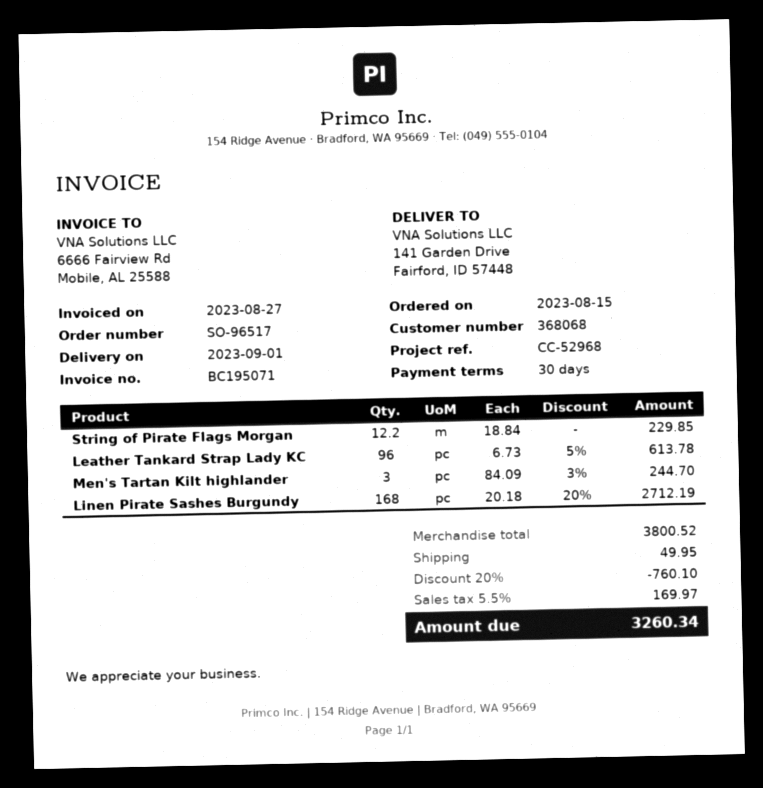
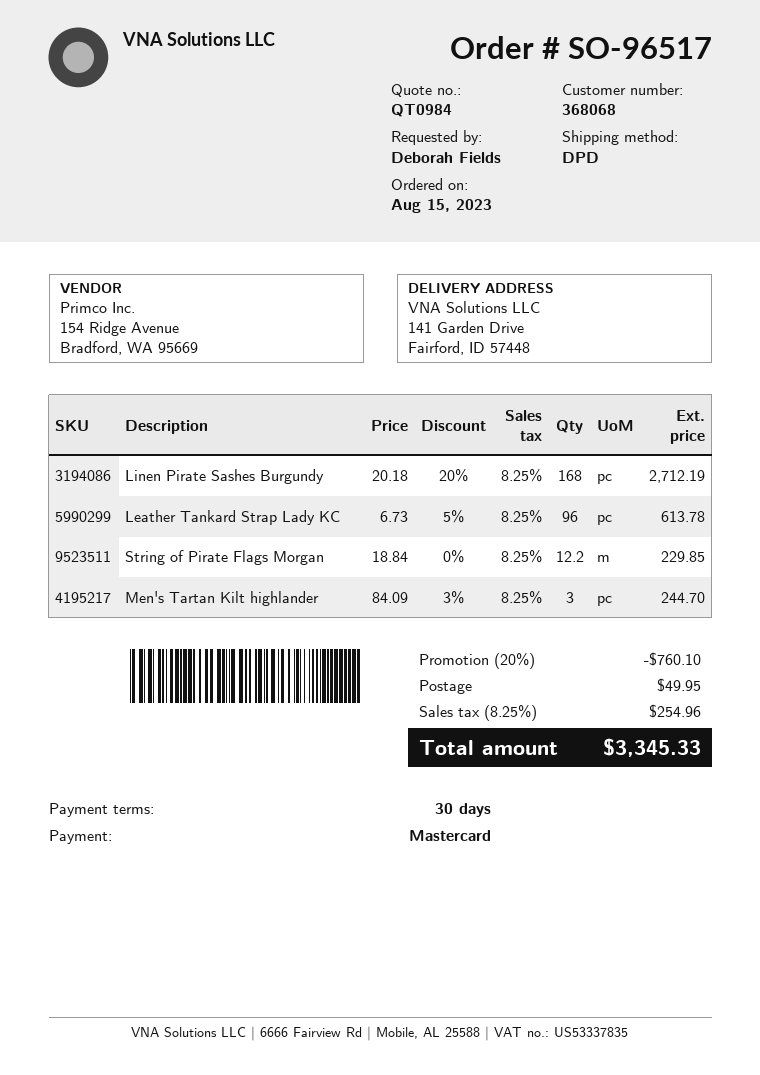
tax: 5.5% = 169.97 -> 8.25% = 254.96
total: 3260.34 -> 3345.33

